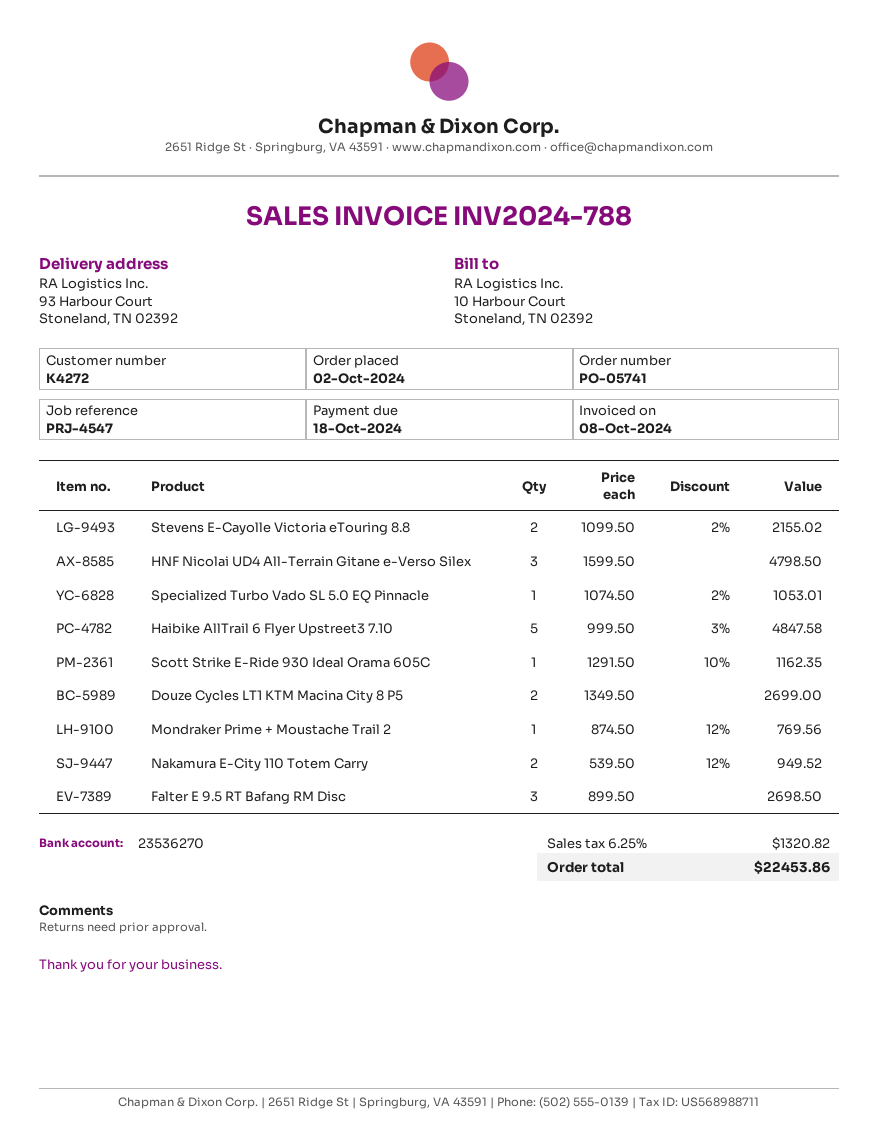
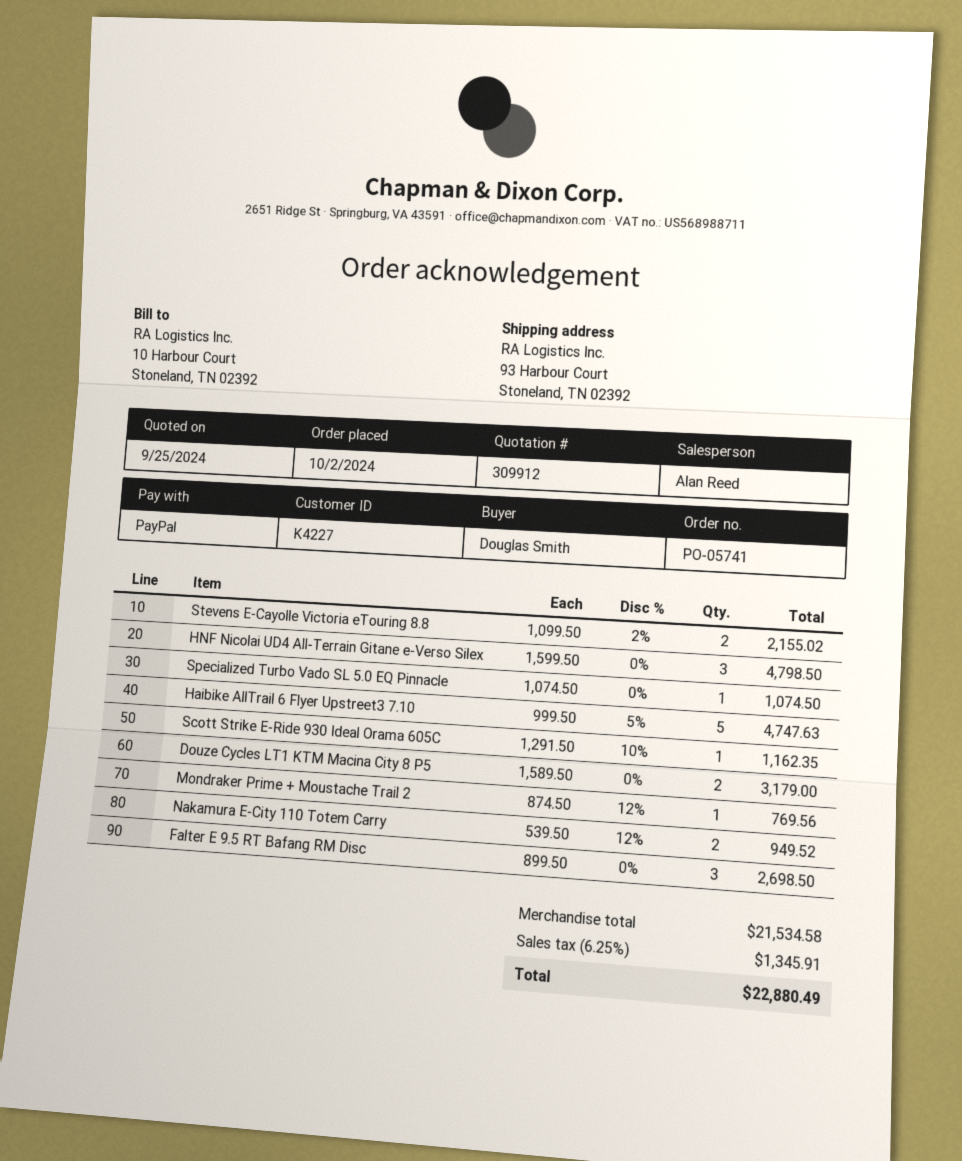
customer number: K4272 -> K4227
Specialized Turbo Vado SL 5.0 EQ Pinnacle: 1 x 1074.50 - 2% = 1053.01 -> 1 x 1074.50 = 1074.50
Haibike AllTrail 6 Flyer Upstreet3 7.10: 5 x 999.50 - 3% = 4847.58 -> 5 x 999.50 - 5% = 4747.63
Douze Cycles LT1 KTM Macina City 8 P5: 2 x 1349.50 = 2699.00 -> 2 x 1589.50 = 3179.00
tax: 6.25% = 1320.82 -> 6.25% = 1345.91
total: 22453.86 -> 22880.49

